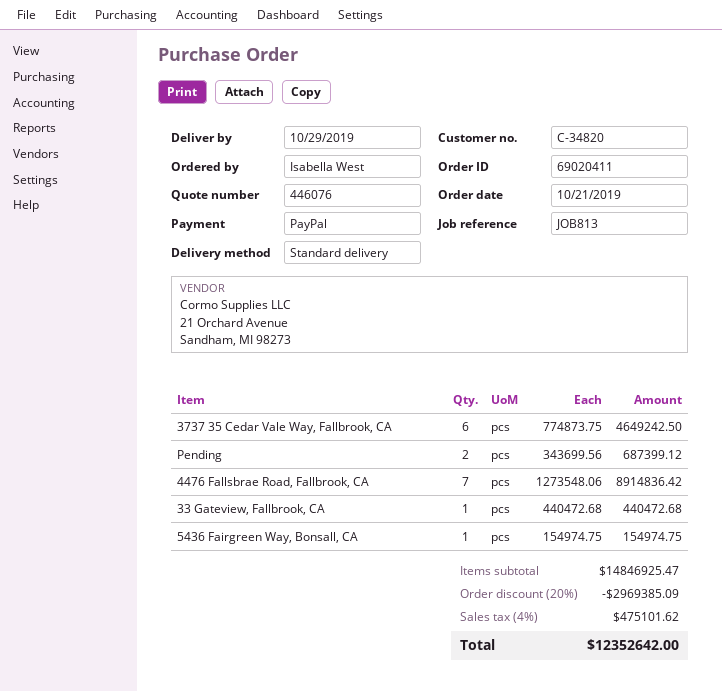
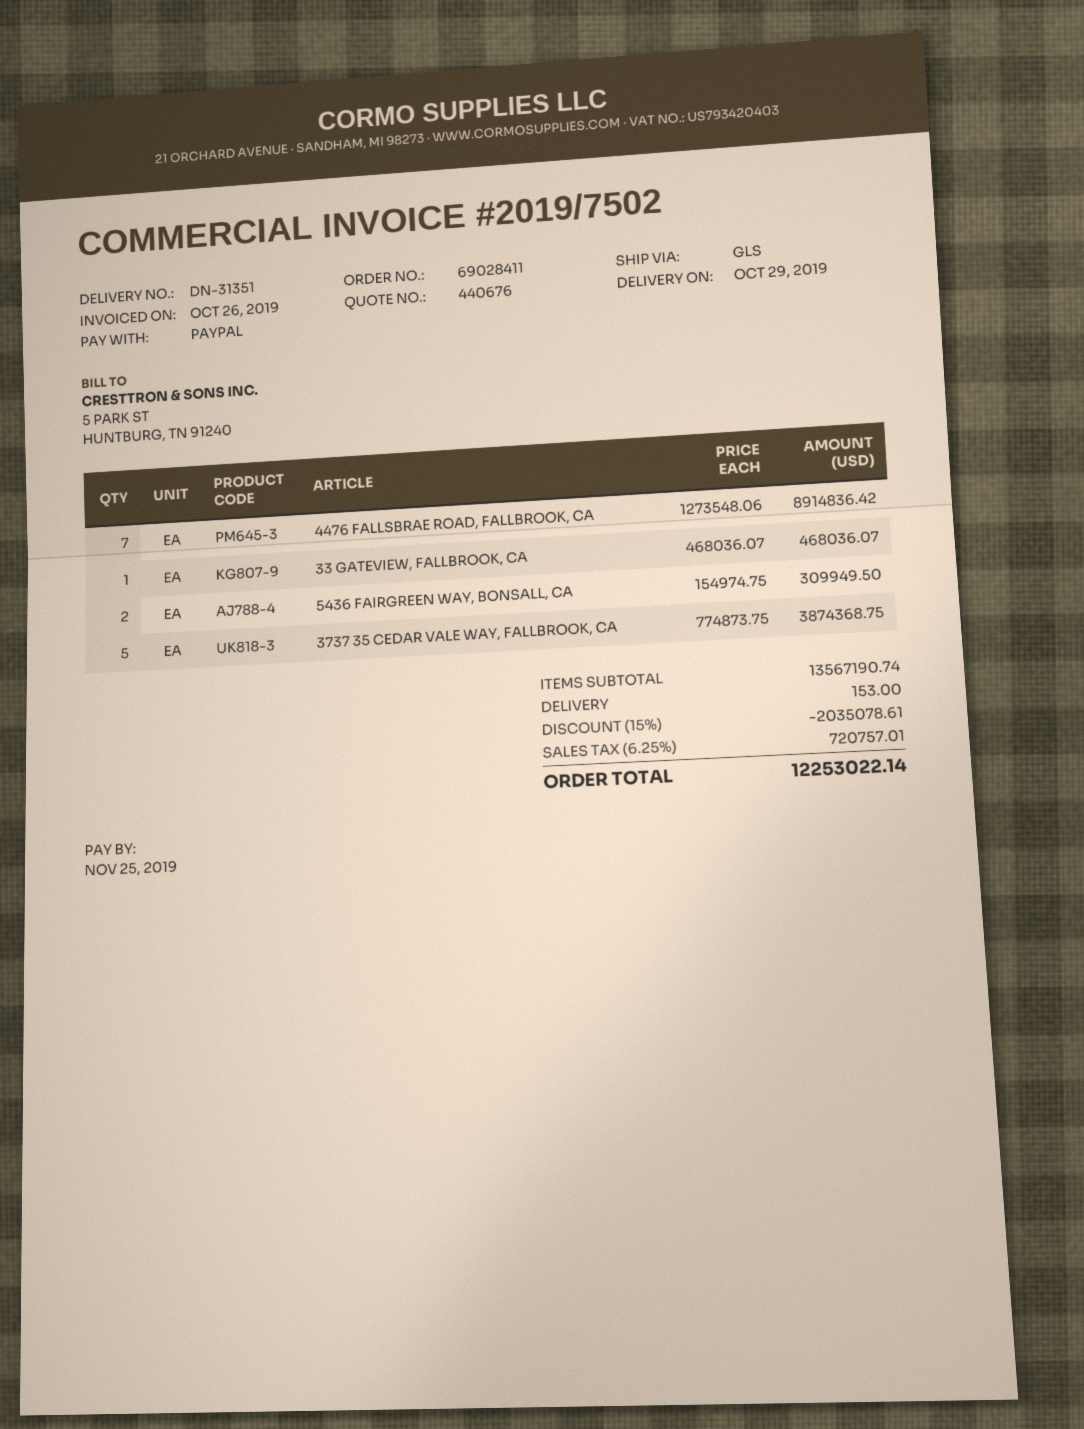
quote number: 446076 -> 440676
order number: 69020411 -> 69028411
shipping method: standard -> GLS
3737 35 Cedar Vale Way, Fallbrook, CA: 6 x 774873.75 = 4649242.50 -> 5 x 774873.75 = 3874368.75
Pending: 2 x 343699.56 = 687399.12 -> none
33 Gateview, Fallbrook, CA: 1 x 440472.68 = 440472.68 -> 1 x 468036.07 = 468036.07
5436 Fairgreen Way, Bonsall, CA: 1 x 154974.75 = 154974.75 -> 2 x 154974.75 = 309949.50
subtotal: 14846925.47 -> 13567190.74
discount: 20% = 2969385.09 -> 15% = 2035078.61
shipping: none -> 153.00
tax: 4% = 475101.62 -> 6.25% = 720757.01
total: 12352642.00 -> 12253022.14

